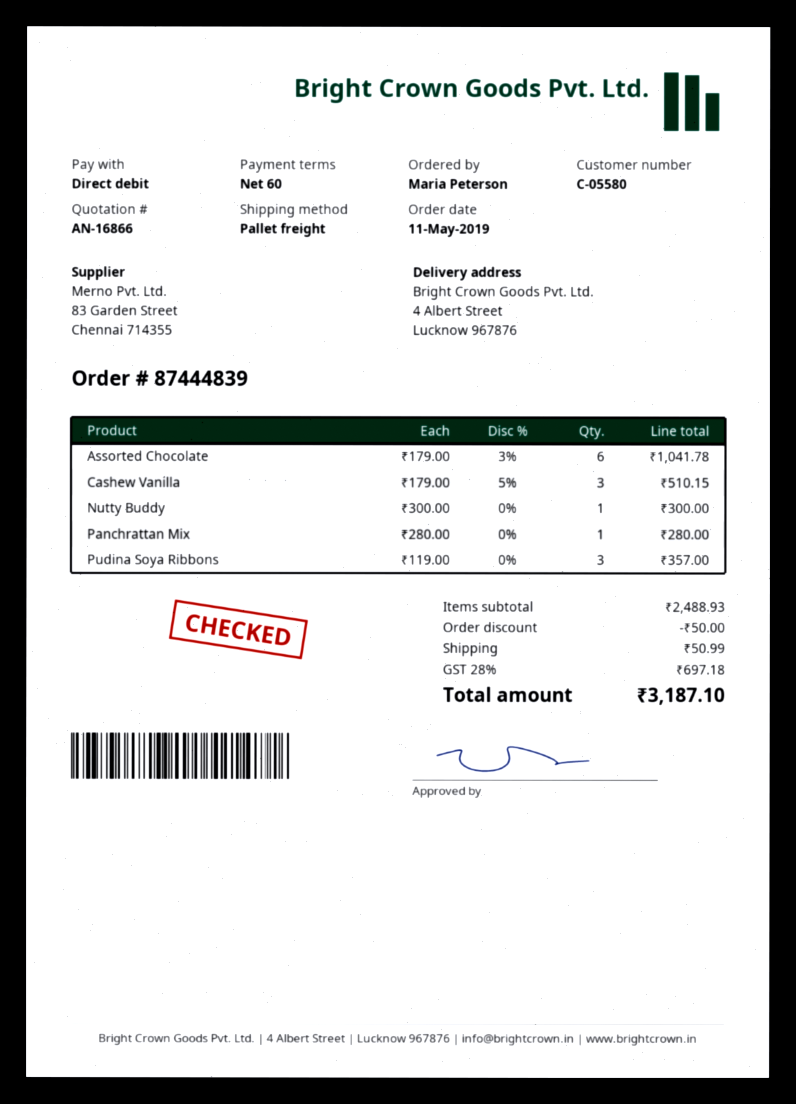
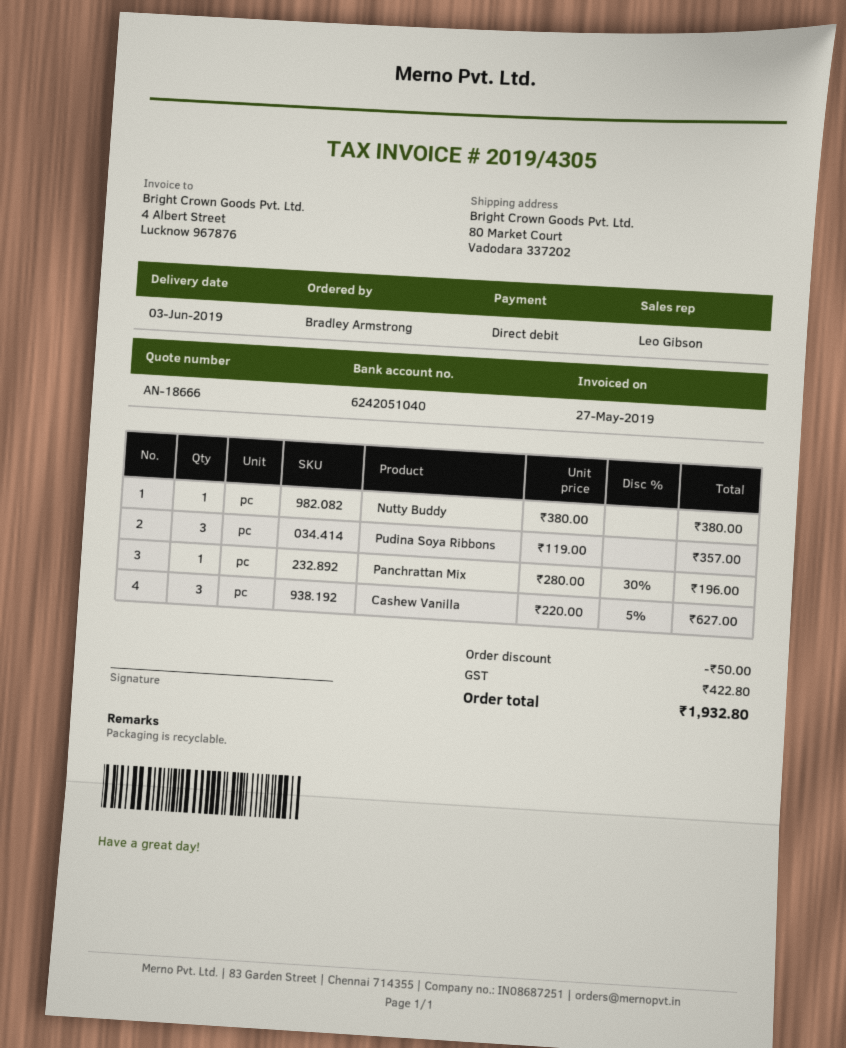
quote number: AN-16866 -> AN-18666
ordered by: Maria Peterson -> Bradley Armstrong
ship to: 4 Albert Street, Lucknow 967876 -> 80 Market Court, Vadodara 337202
Assorted Chocolate: 6 x 179.00 - 3% = 1041.78 -> none
Cashew Vanilla: 3 x 179.00 - 5% = 510.15 -> 3 x 220.00 - 5% = 627.00
Nutty Buddy: 1 x 300.00 = 300.00 -> 1 x 380.00 = 380.00
Panchrattan Mix: 1 x 280.00 = 280.00 -> 1 x 280.00 - 30% = 196.00
shipping: 50.99 -> none
tax: 697.18 -> 422.80
total: 3187.10 -> 1932.80

